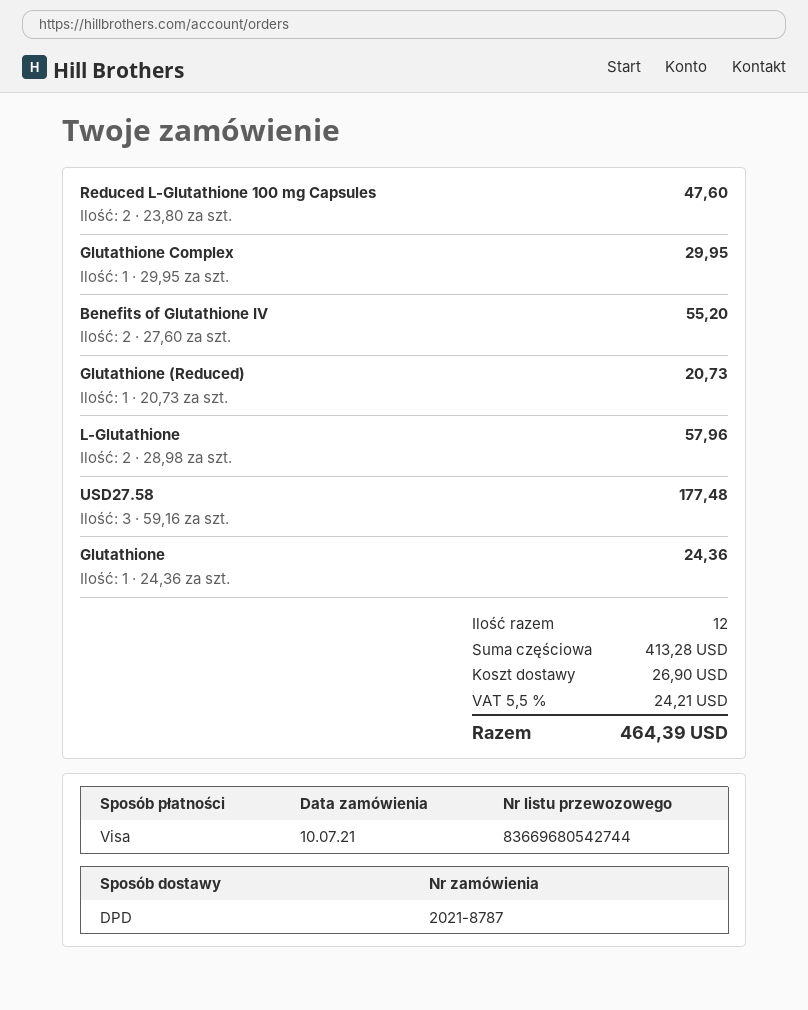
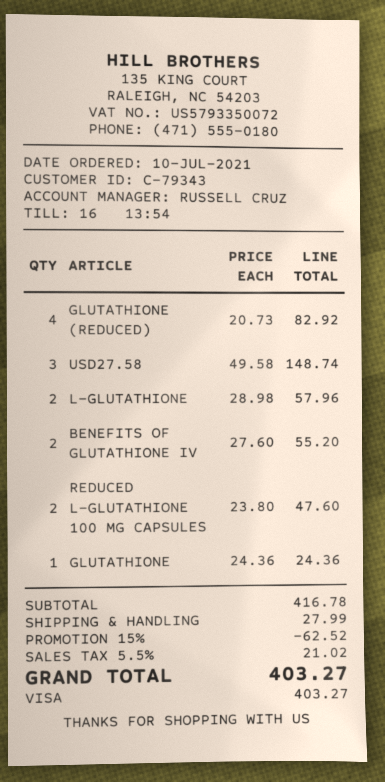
Glutathione Complex: 1 x 29.95 = 29.95 -> none
Glutathione (Reduced): 1 x 20.73 = 20.73 -> 4 x 20.73 = 82.92
USD27.58: 3 x 59.16 = 177.48 -> 3 x 49.58 = 148.74
subtotal: 413.28 -> 416.78
discount: none -> 15% = 62.52
shipping: 26.90 -> 27.99
tax: 5.5% = 24.21 -> 5.5% = 21.02
total: 464.39 -> 403.27

